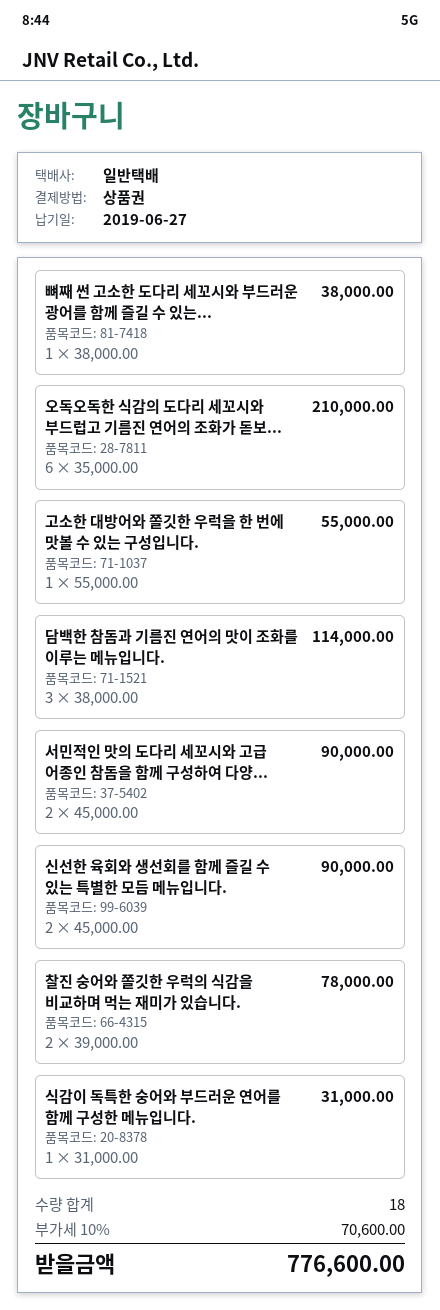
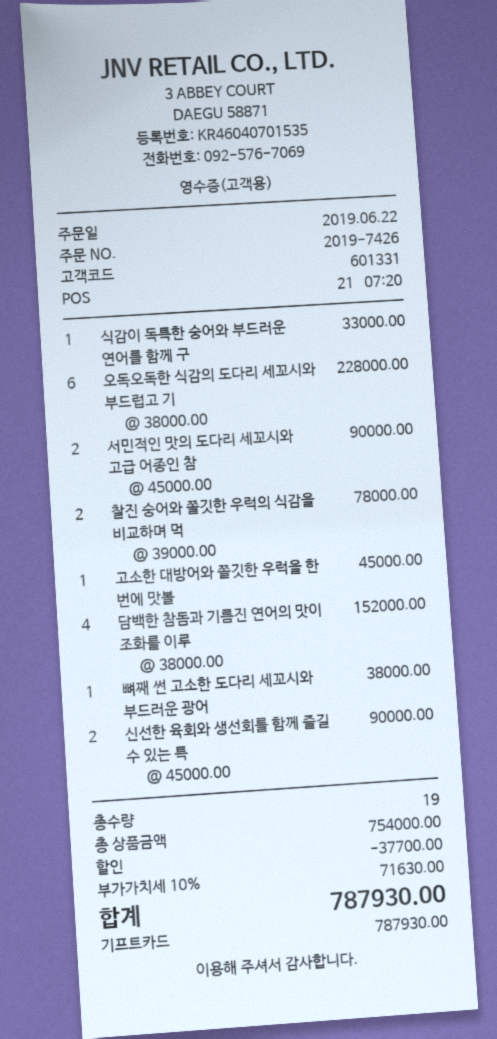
오독오독한 식감의 도다리 세꼬시와 부드럽고 기름진 연어의 조화가 돋보...: 6 x 35000.00 = 210000.00 -> 6 x 38000.00 = 228000.00
고소한 대방어와 쫄깃한 우럭을 한 번에 맛볼 수 있는 구성입니다.: 1 x 55000.00 = 55000.00 -> 1 x 45000.00 = 45000.00
담백한 참돔과 기름진 연어의 맛이 조화를 이루는 메뉴입니다.: 3 x 38000.00 = 114000.00 -> 4 x 38000.00 = 152000.00
식감이 독특한 숭어와 부드러운 연어를 함께 구성한 메뉴입니다.: 1 x 31000.00 = 31000.00 -> 1 x 33000.00 = 33000.00
total quantity: 18 -> 19
discount: none -> 37700.00
tax: 10% = 70600.00 -> 10% = 71630.00
total: 776600.00 -> 787930.00

